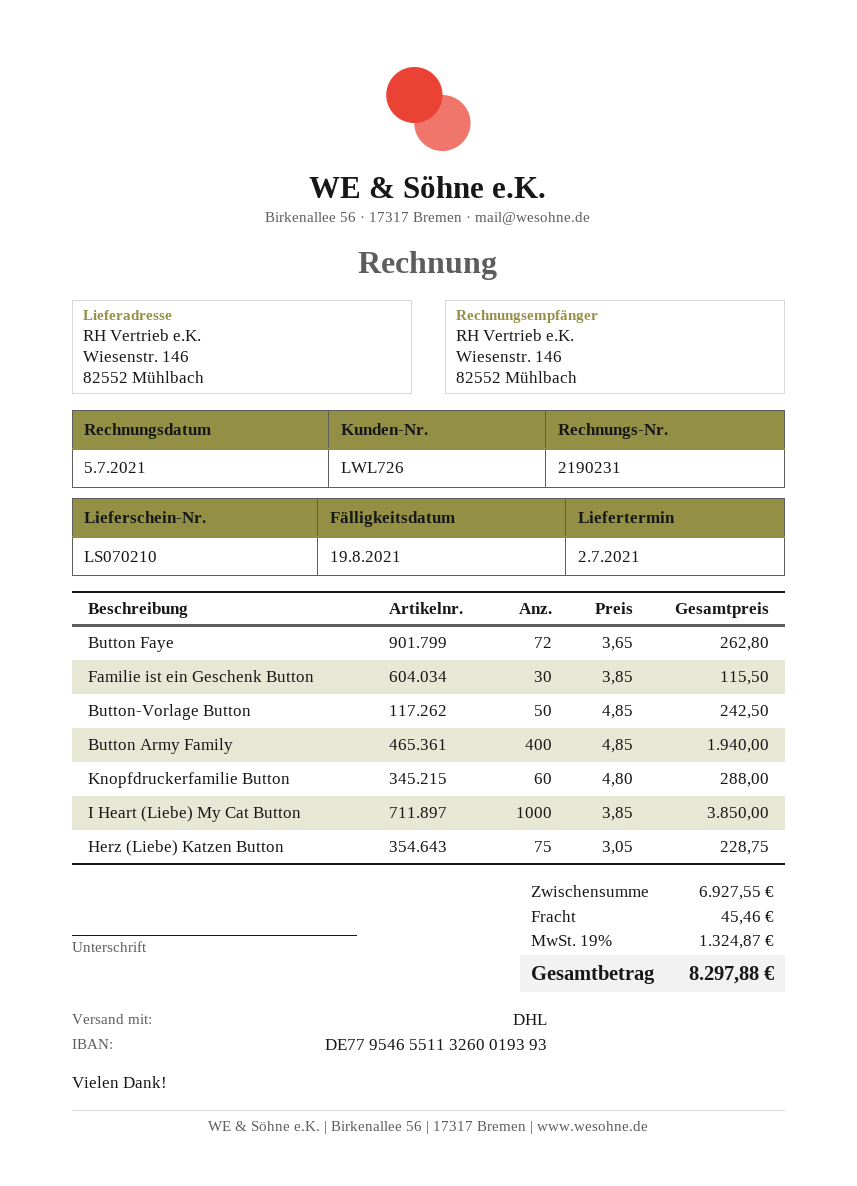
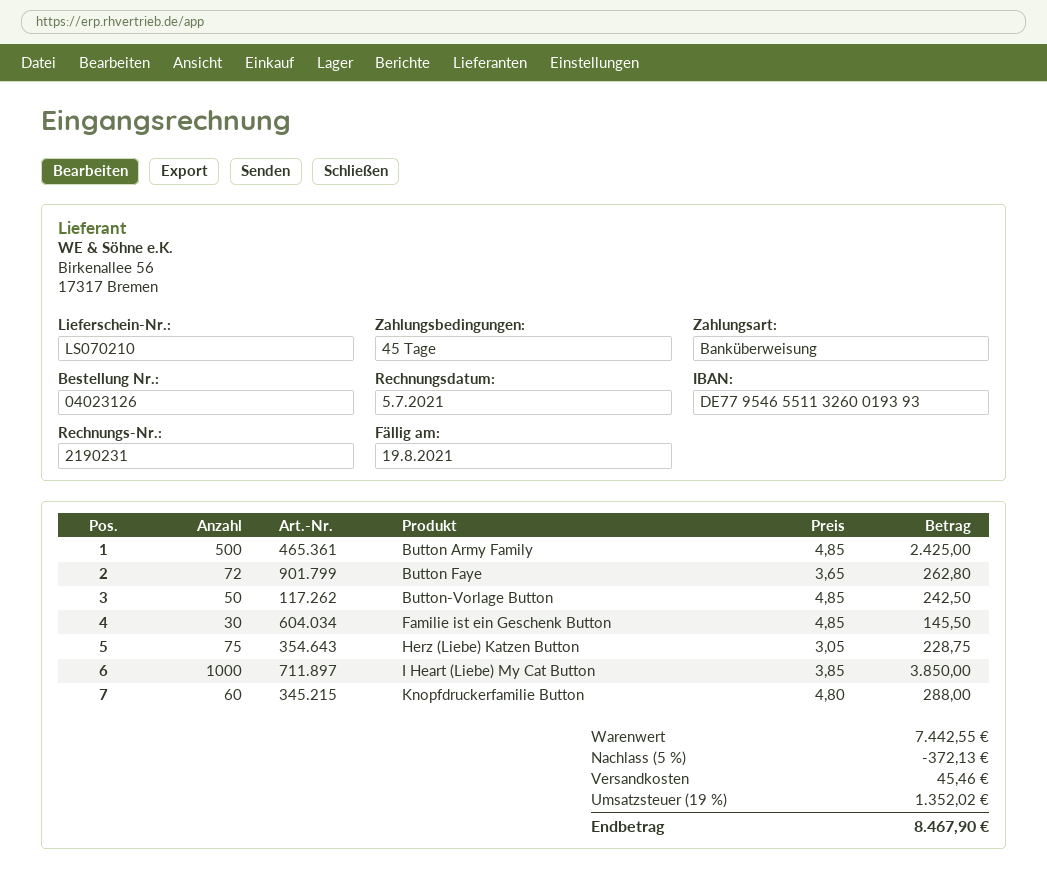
Familie ist ein Geschenk Button: 30 x 3.85 = 115.50 -> 30 x 4.85 = 145.50
Button Army Family: 400 x 4.85 = 1940.00 -> 500 x 4.85 = 2425.00
subtotal: 6927.55 -> 7442.55
discount: none -> 5% = 372.13
tax: 19% = 1324.87 -> 19% = 1352.02
total: 8297.88 -> 8467.90

